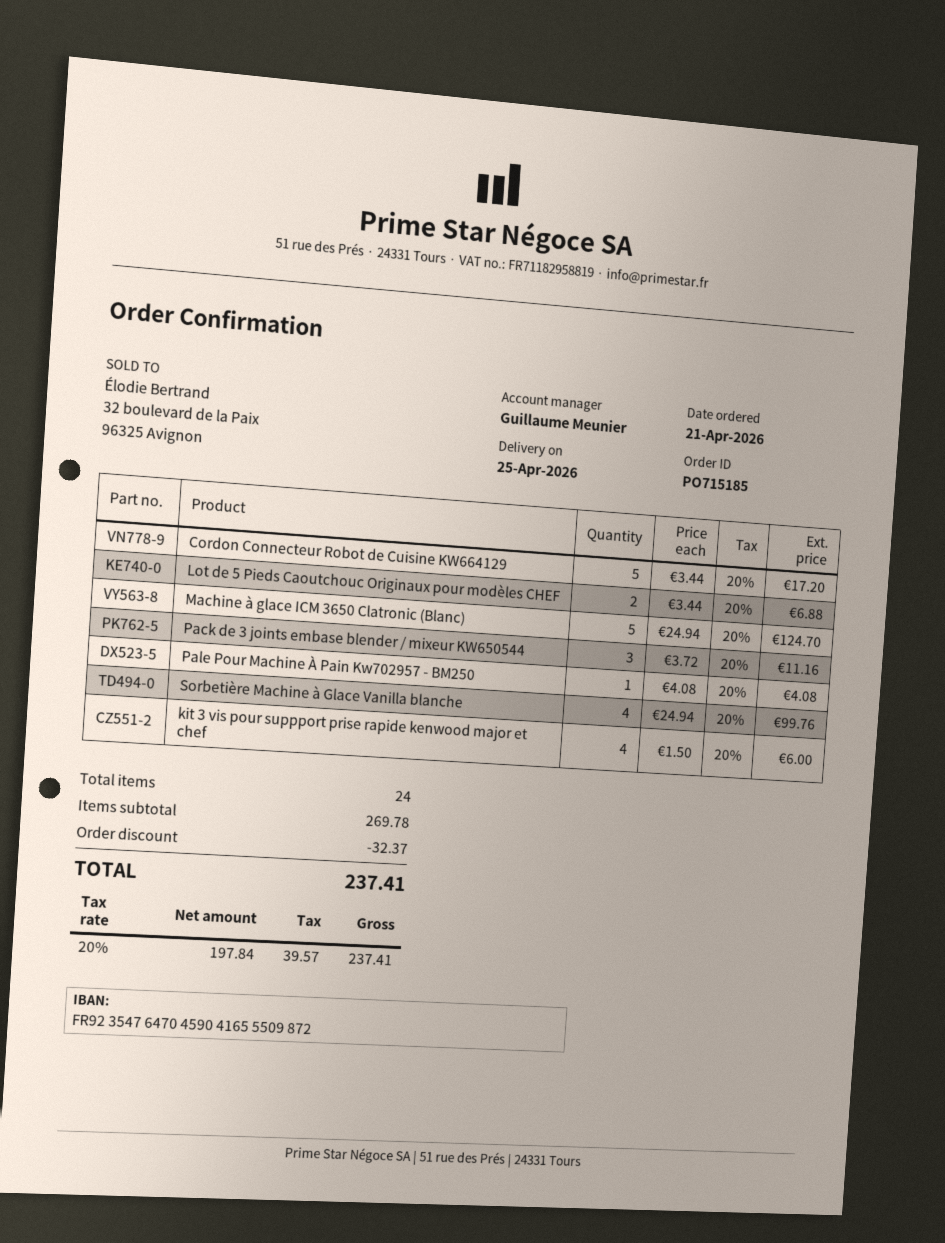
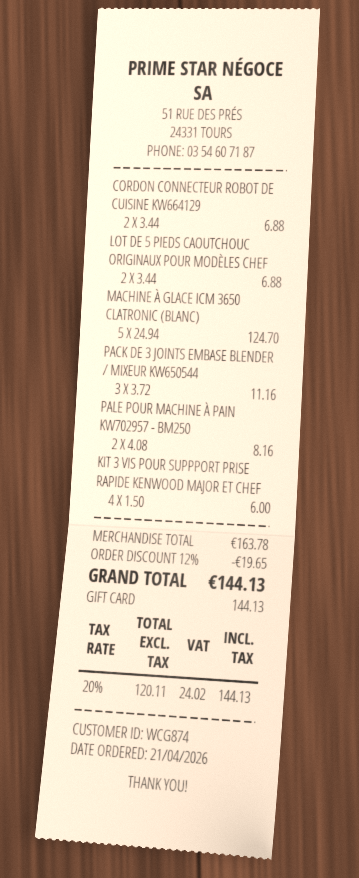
Cordon Connecteur Robot de Cuisine KW664129: 5 x 3.44 = 17.20 -> 2 x 3.44 = 6.88
Pale Pour Machine À Pain Kw702957 - BM250: 1 x 4.08 = 4.08 -> 2 x 4.08 = 8.16
Sorbetière Machine à Glace Vanilla blanche: 4 x 24.94 = 99.76 -> none
subtotal: 269.78 -> 163.78
discount: 32.37 -> 19.65
net: 197.84 -> 120.11
tax: 20% = 39.57 -> 20% = 24.02
total: 237.41 -> 144.13

